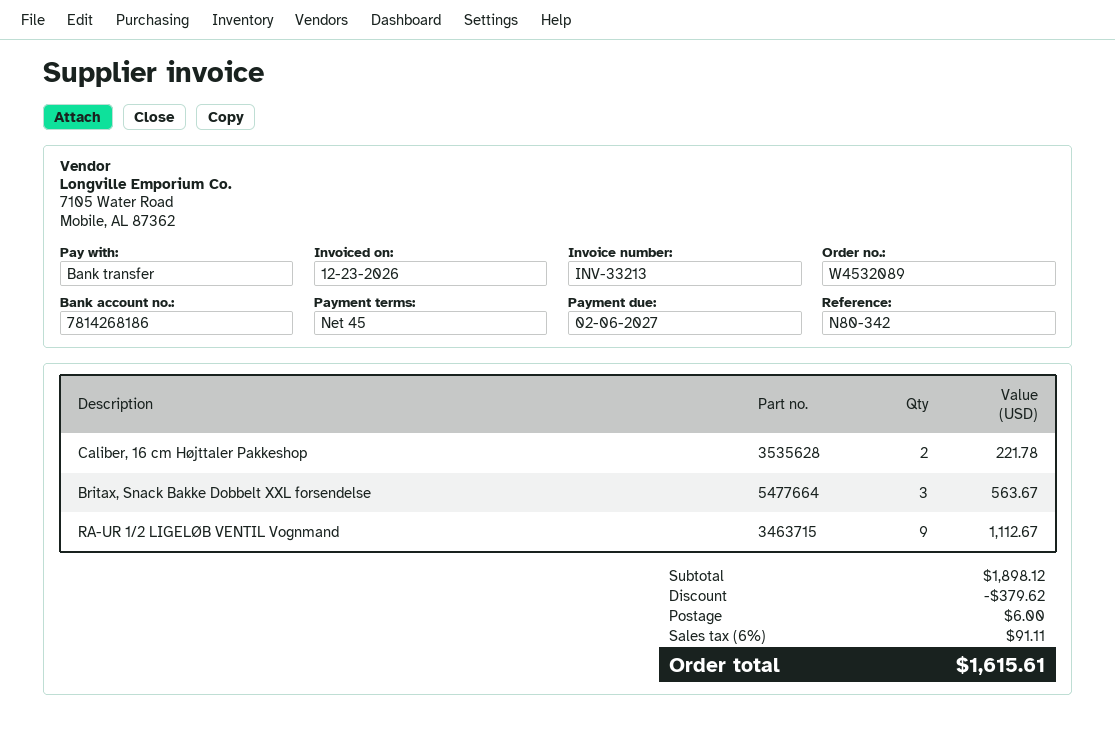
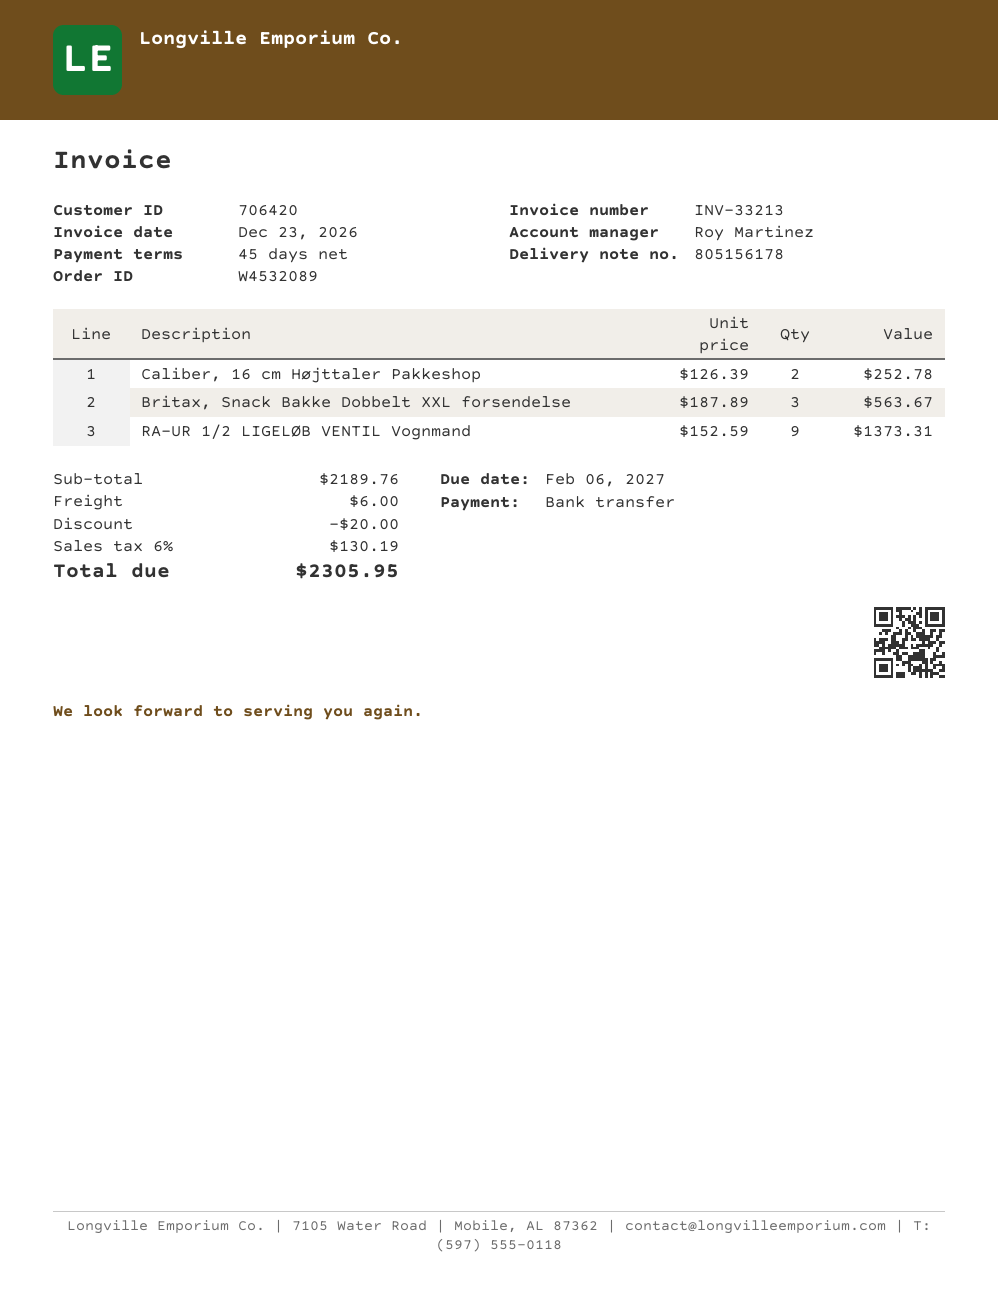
Caliber, 16 cm Højttaler Pakkeshop: 2 for 221.78 -> 2 for 252.78
RA-UR 1/2 LIGELØB VENTIL Vognmand: 9 for 1112.67 -> 9 for 1373.31
subtotal: 1898.12 -> 2189.76
discount: 379.62 -> 20.00
tax: 6% = 91.11 -> 6% = 130.19
total: 1615.61 -> 2305.95

